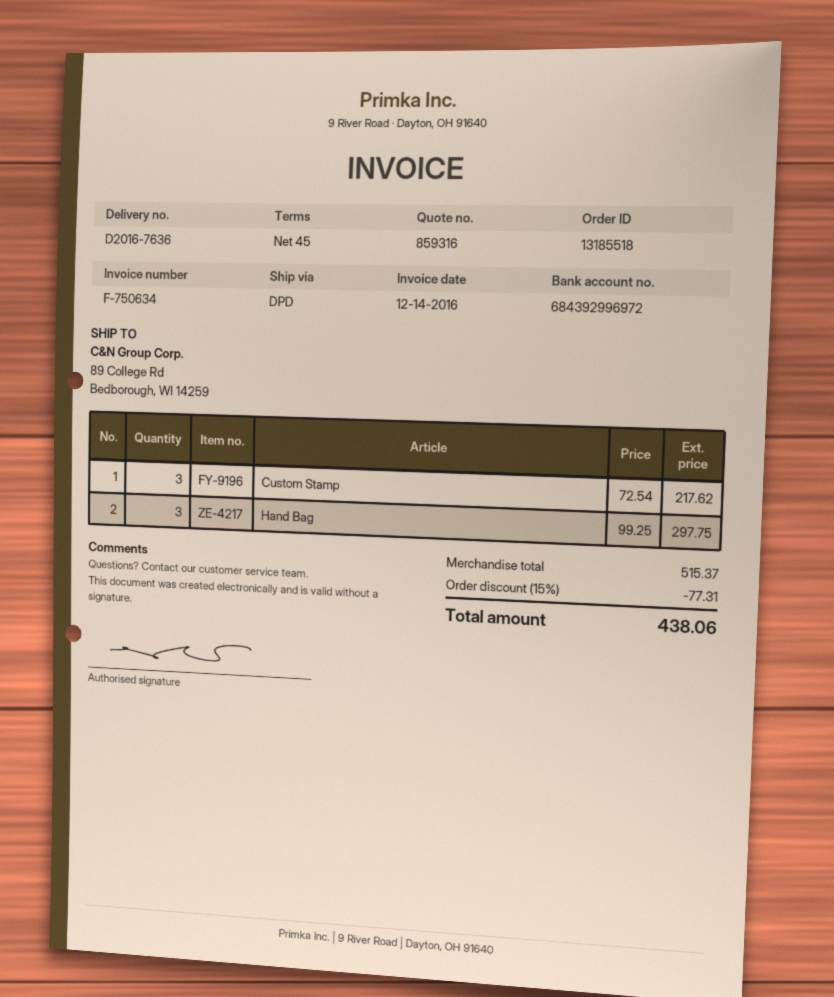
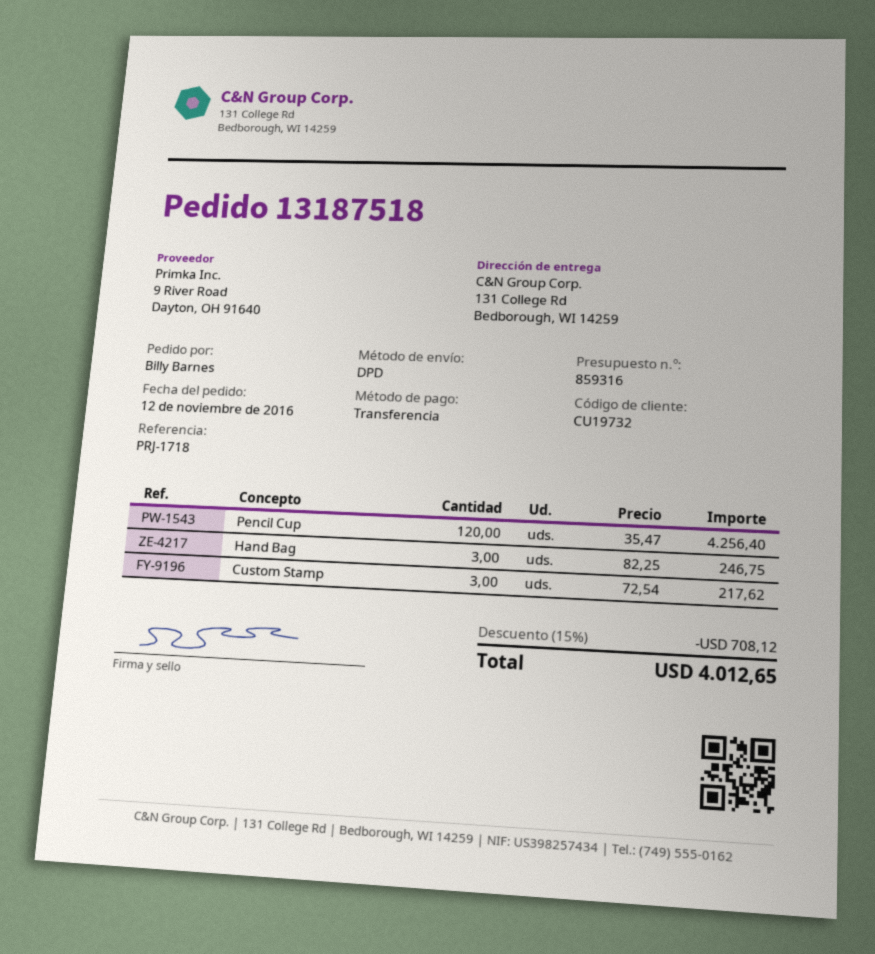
order number: 13185518 -> 13187518
ship to: 89 College Rd, Bedborough, WI 14259 -> 131 College Rd, Bedborough, WI 14259
Hand Bag: 3 x 99.25 = 297.75 -> 3 x 82.25 = 246.75
Pencil Cup: none -> 120 x 35.47 = 4256.40
discount: 15% = 77.31 -> 15% = 708.12
total: 438.06 -> 4012.65

